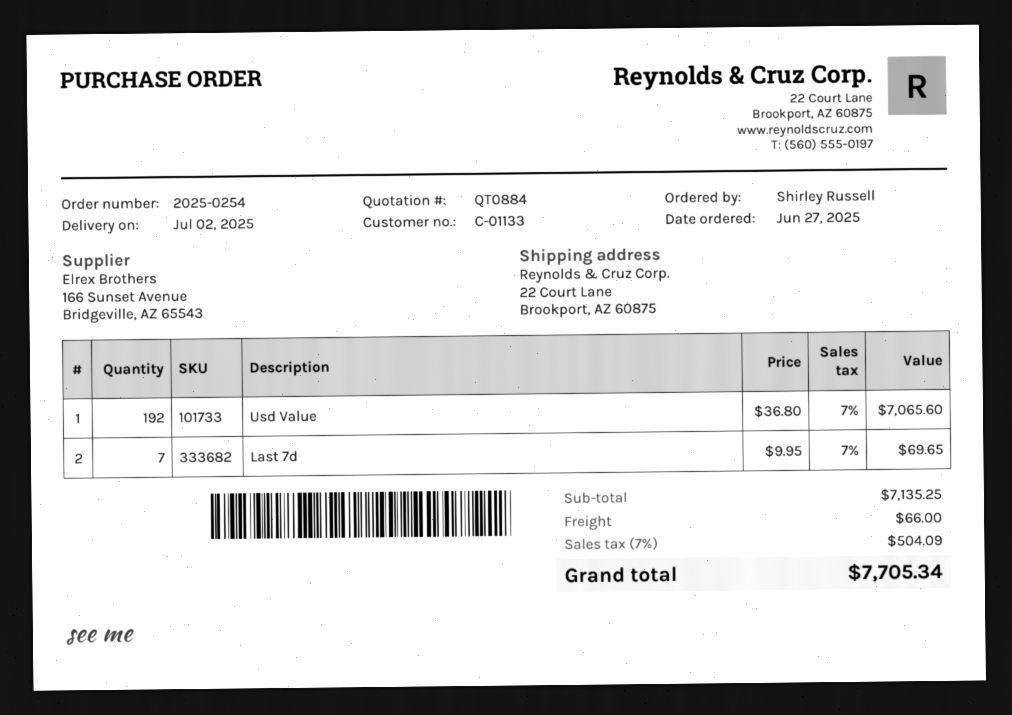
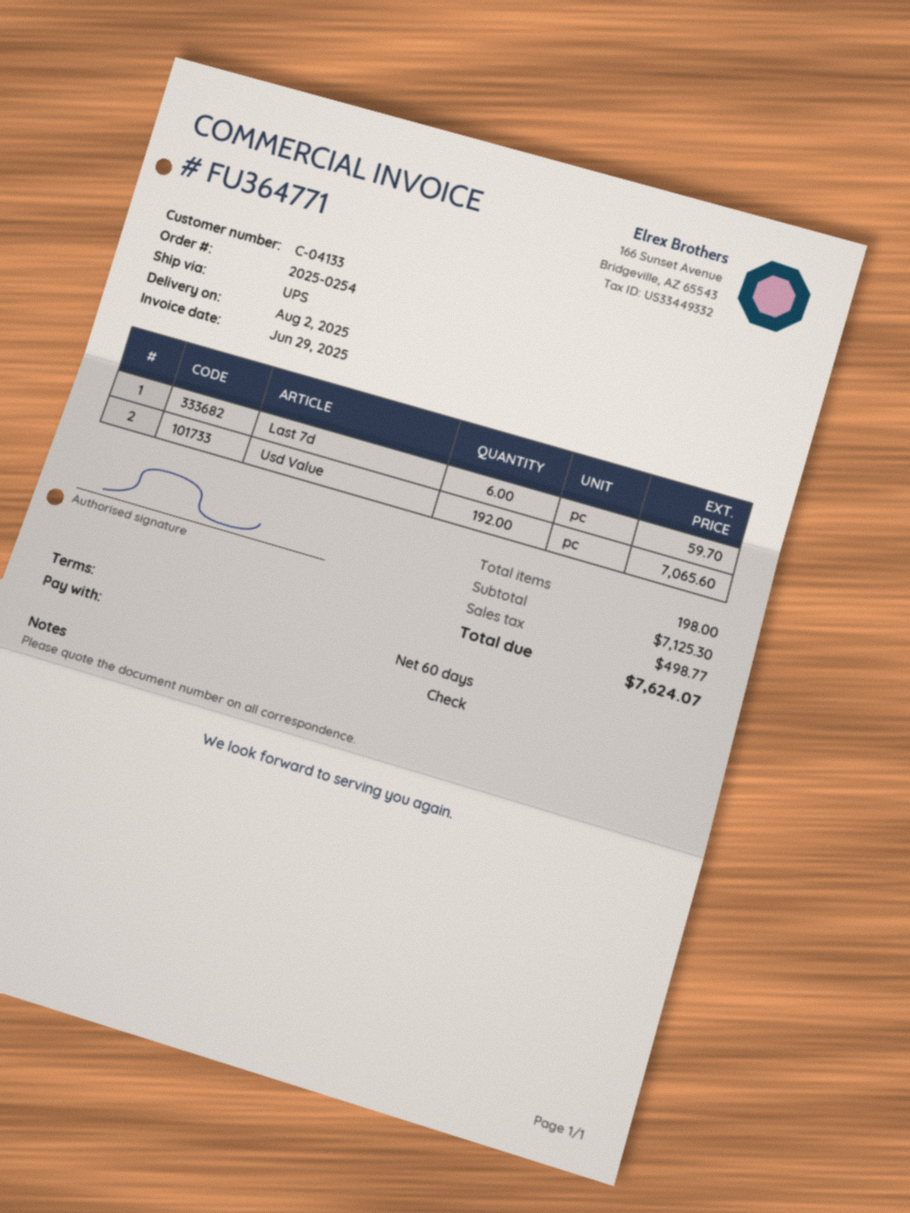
delivery date: 2025-07-02 -> 2025-08-02
customer number: C-01133 -> C-04133
Last 7d: 7 for 69.65 -> 6 for 59.70
subtotal: 7135.25 -> 7125.30
shipping: 66.00 -> none
tax: 504.09 -> 498.77
total: 7705.34 -> 7624.07

